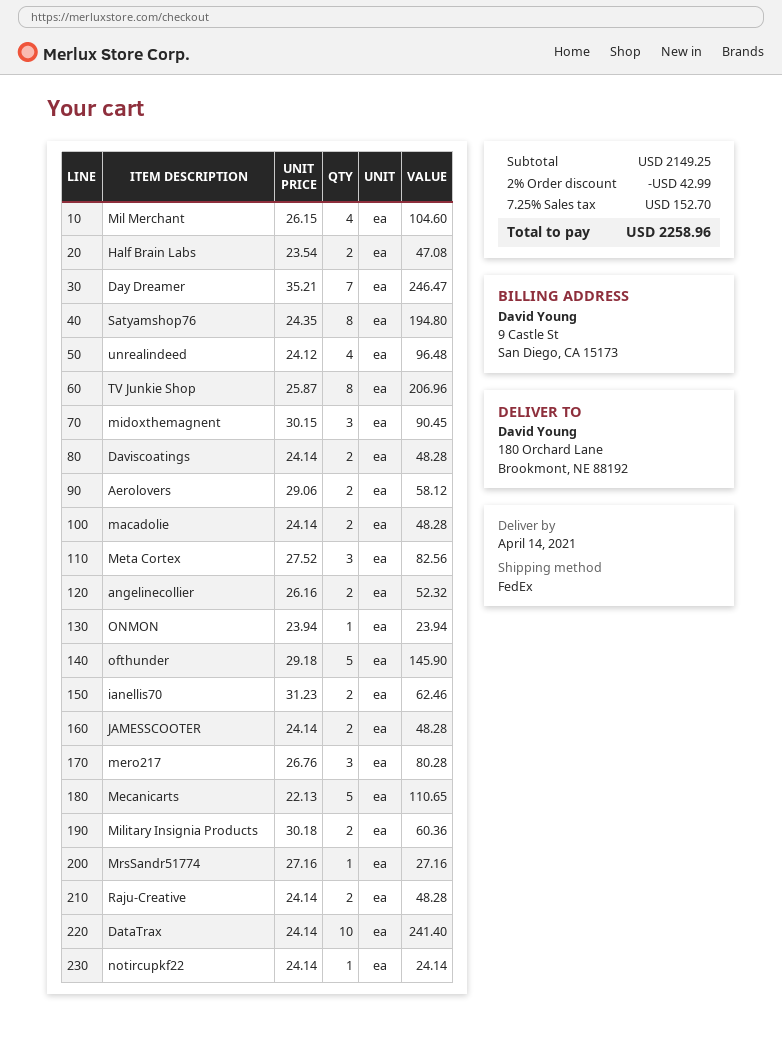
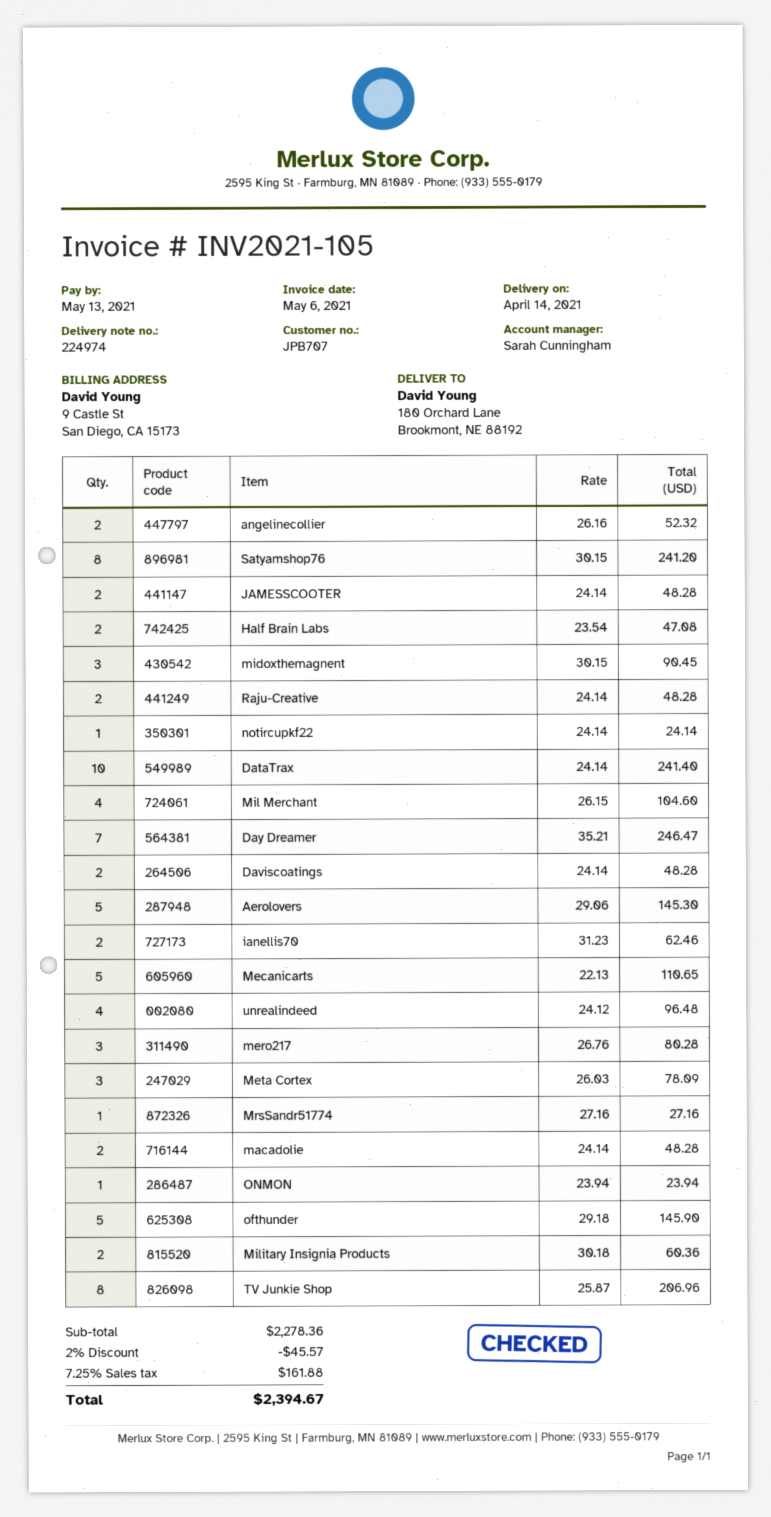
Satyamshop76: 8 x 24.35 = 194.80 -> 8 x 30.15 = 241.20
Aerolovers: 2 x 29.06 = 58.12 -> 5 x 29.06 = 145.30
Meta Cortex: 3 x 27.52 = 82.56 -> 3 x 26.03 = 78.09
subtotal: 2149.25 -> 2278.36
discount: 2% = 42.99 -> 2% = 45.57
tax: 7.25% = 152.70 -> 7.25% = 161.88
total: 2258.96 -> 2394.67

